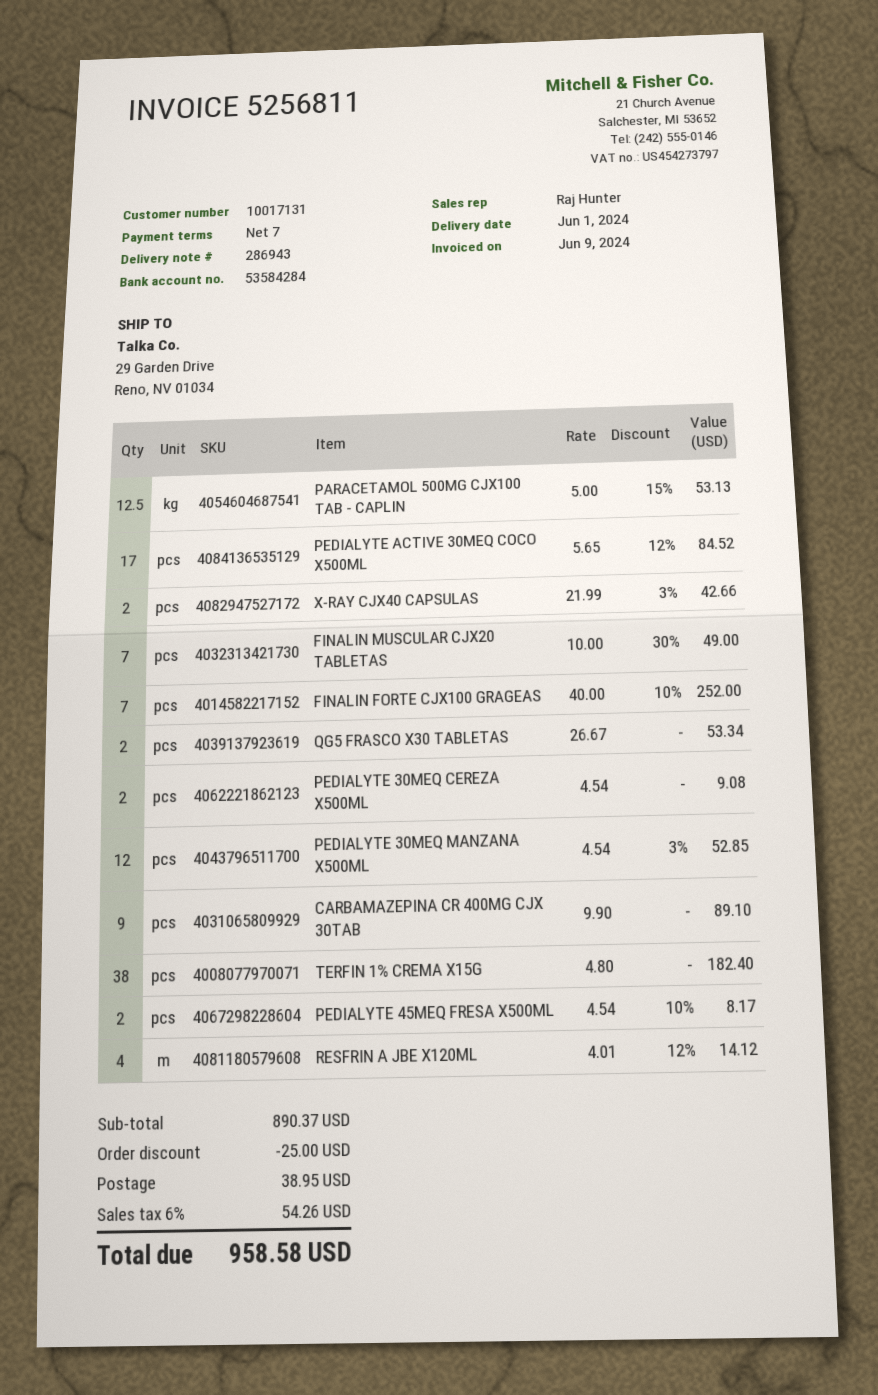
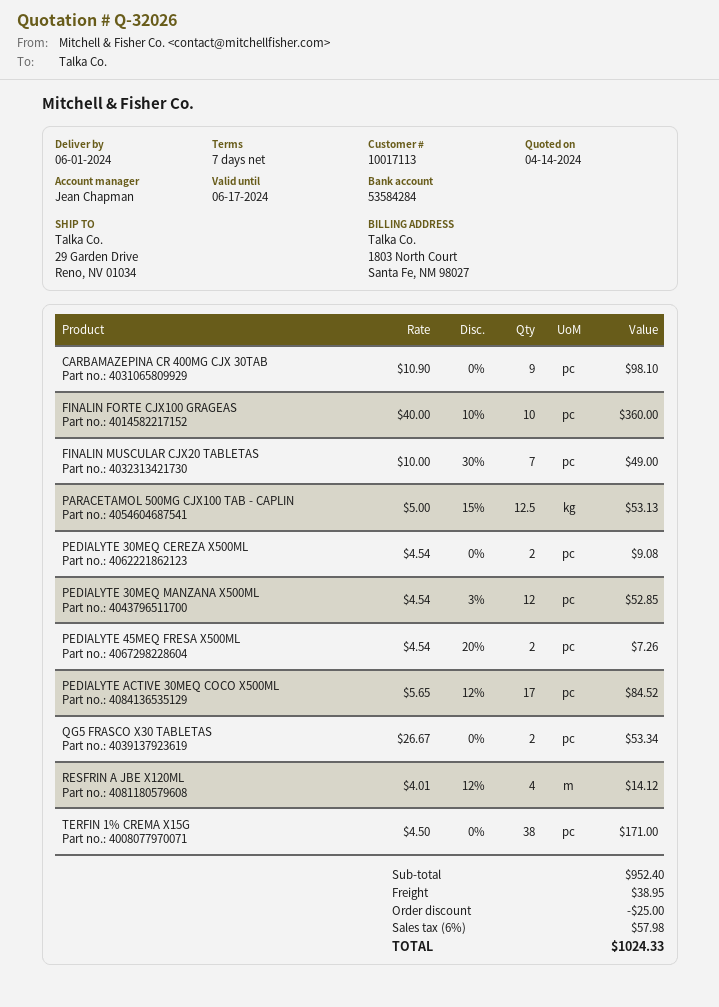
customer number: 10017131 -> 10017113
sales rep: Raj Hunter -> Jean Chapman
X-RAY CJX40 CAPSULAS: 2 x 21.99 - 3% = 42.66 -> none
FINALIN FORTE CJX100 GRAGEAS: 7 x 40.00 - 10% = 252.00 -> 10 x 40.00 - 10% = 360.00
CARBAMAZEPINA CR 400MG CJX 30TAB: 9 x 9.90 = 89.10 -> 9 x 10.90 = 98.10
TERFIN 1% CREMA X15G: 38 x 4.80 = 182.40 -> 38 x 4.50 = 171.00
PEDIALYTE 45MEQ FRESA X500ML: 2 x 4.54 - 10% = 8.17 -> 2 x 4.54 - 20% = 7.26
subtotal: 890.37 -> 952.40
tax: 6% = 54.26 -> 6% = 57.98
total: 958.58 -> 1024.33

